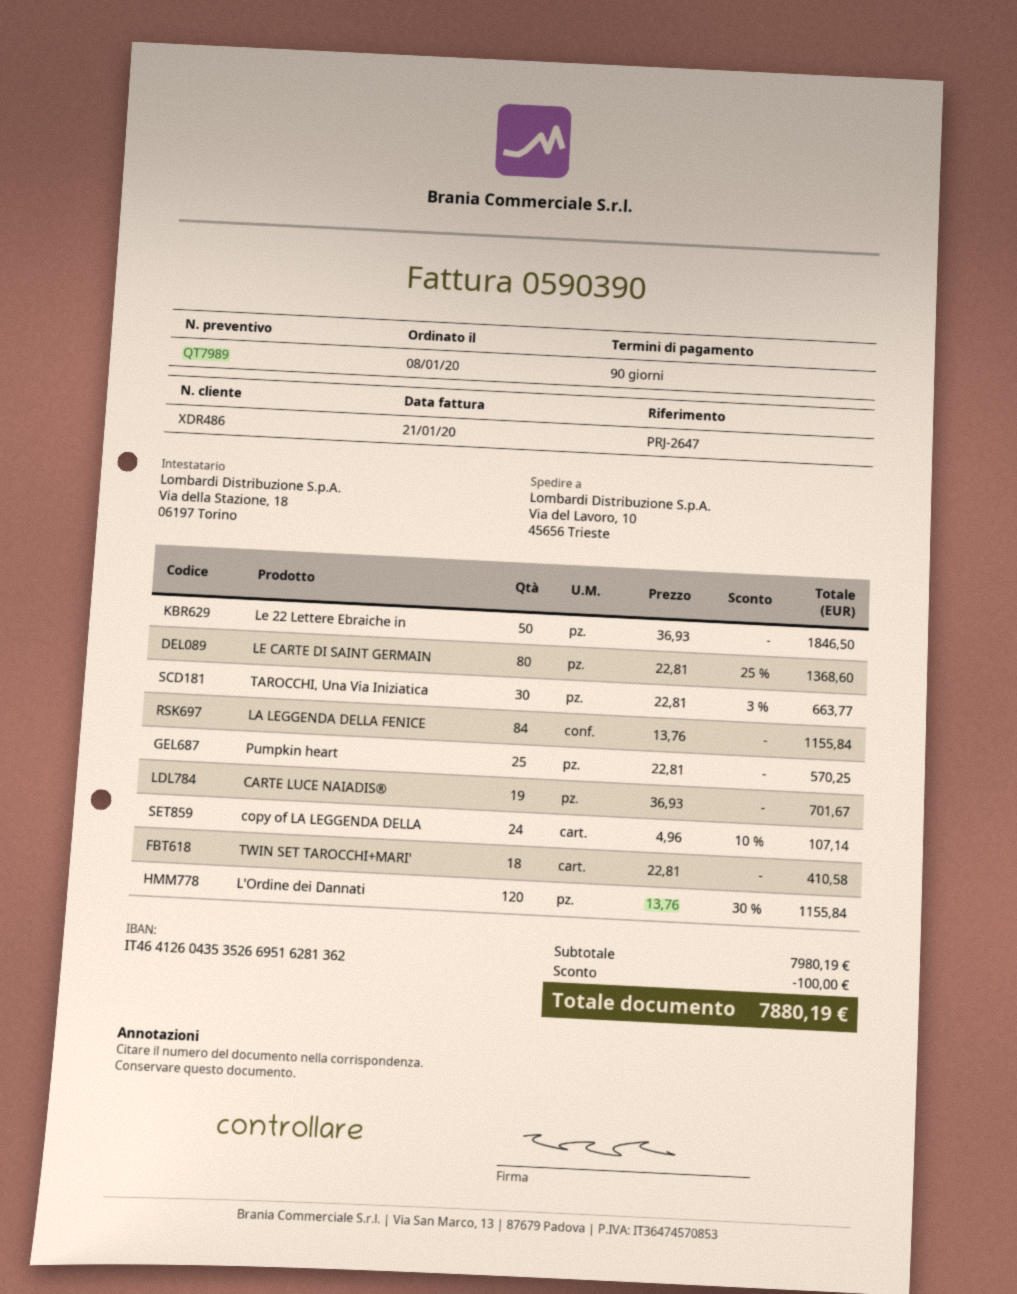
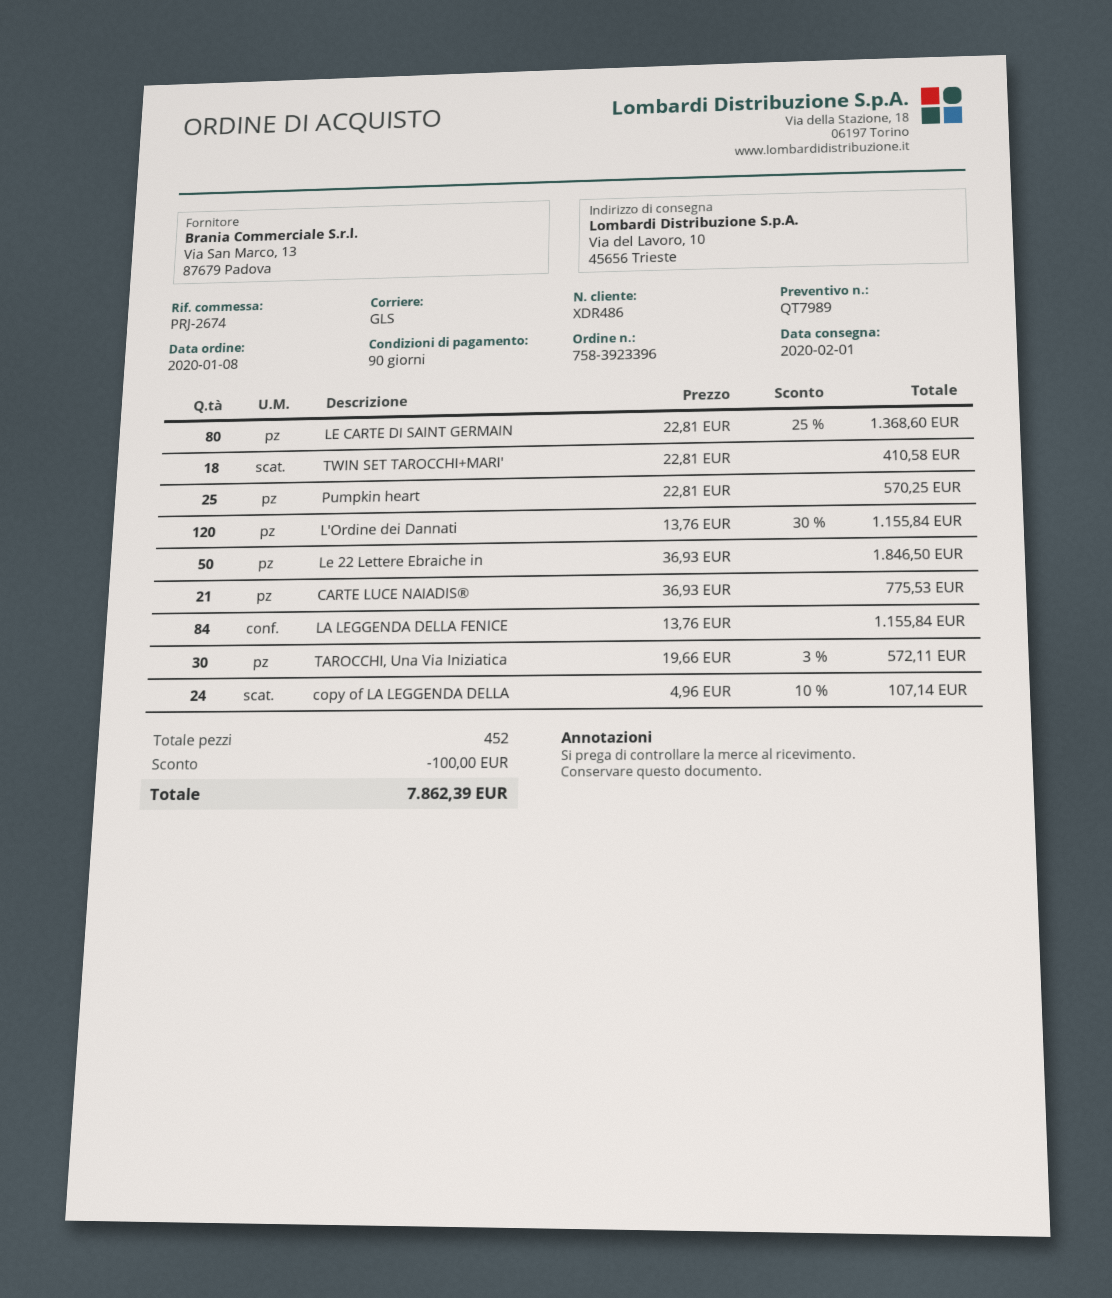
reference: PRJ-2647 -> PRJ-2674
TAROCCHI, Una Via Iniziatica: 30 x 22.81 - 3% = 663.77 -> 30 x 19.66 - 3% = 572.11
CARTE LUCE NAIADIS®: 19 x 36.93 = 701.67 -> 21 x 36.93 = 775.53
total: 7880.19 -> 7862.39

